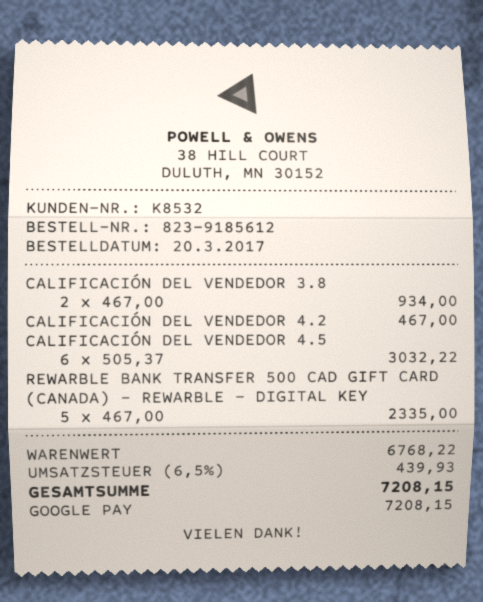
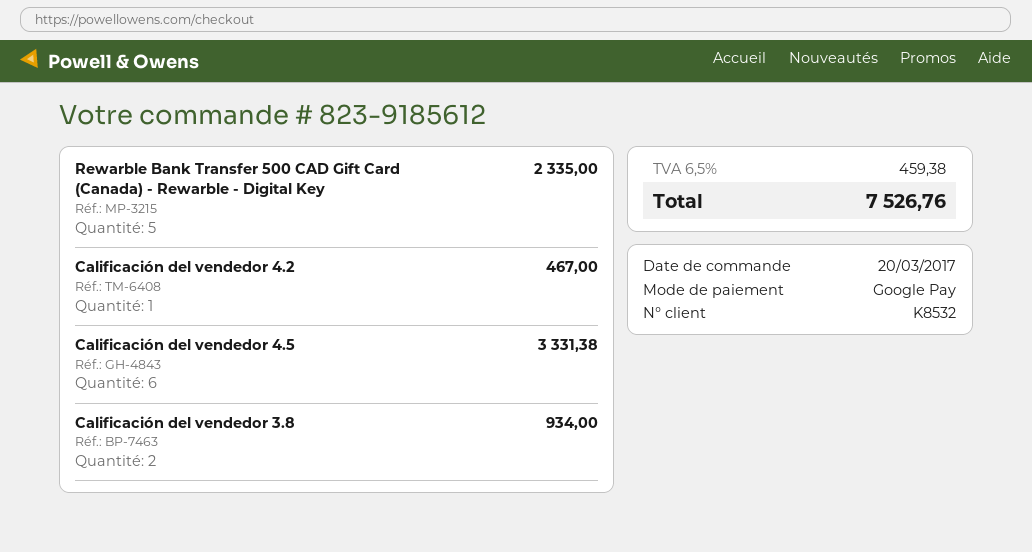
CALIFICACIÓN DEL VENDEDOR 4.5: 6 for 3032.22 -> 6 for 3331.38
tax: 6.5% = 439.93 -> 6.5% = 459.38
total: 7208.15 -> 7526.76

